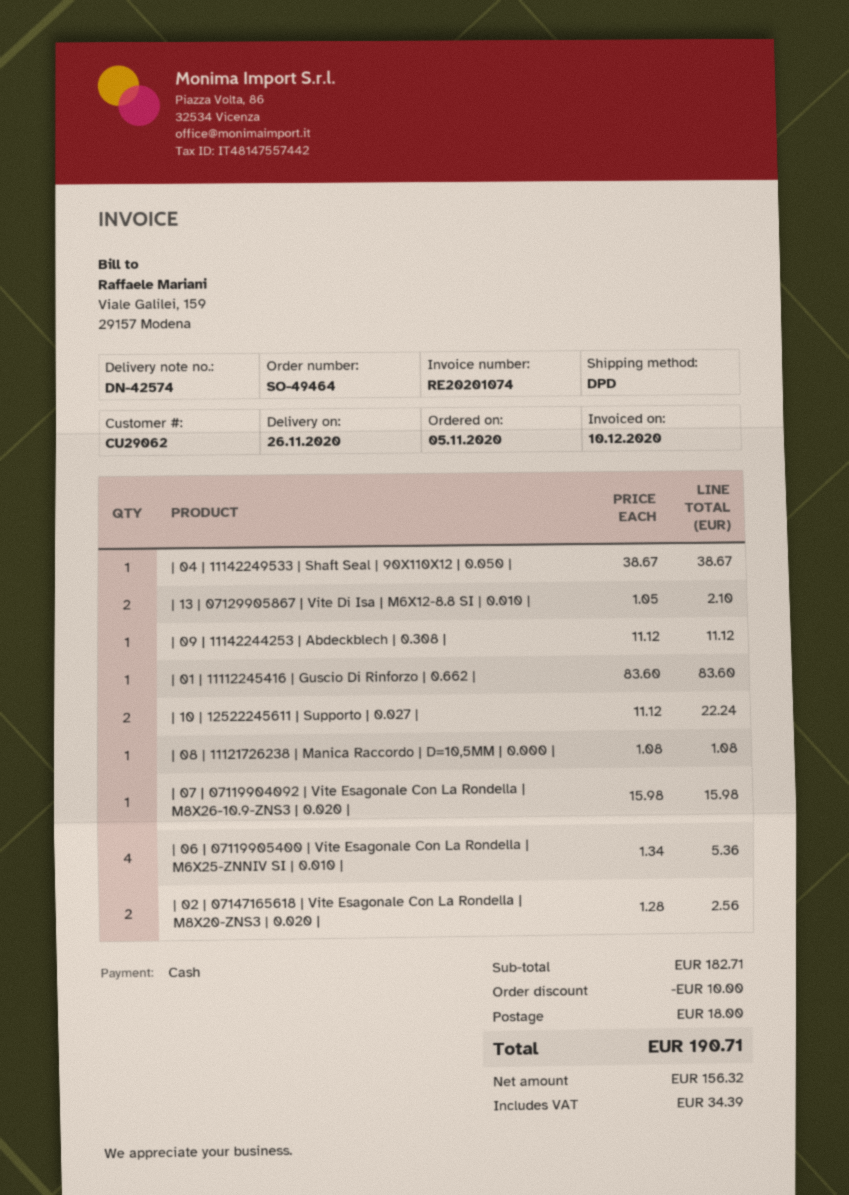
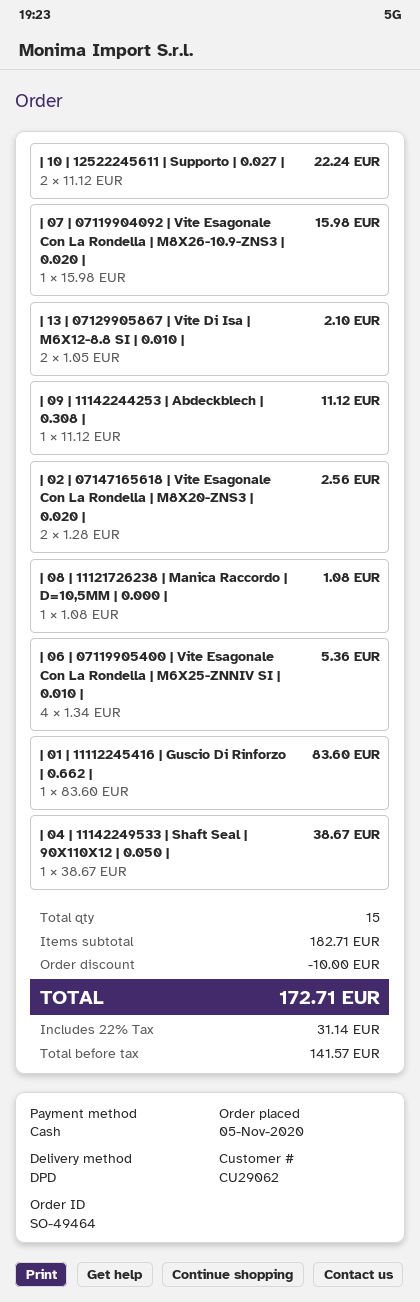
shipping: 18.00 -> none
net: 156.32 -> 141.57
tax: 34.39 -> 31.14
total: 190.71 -> 172.71

